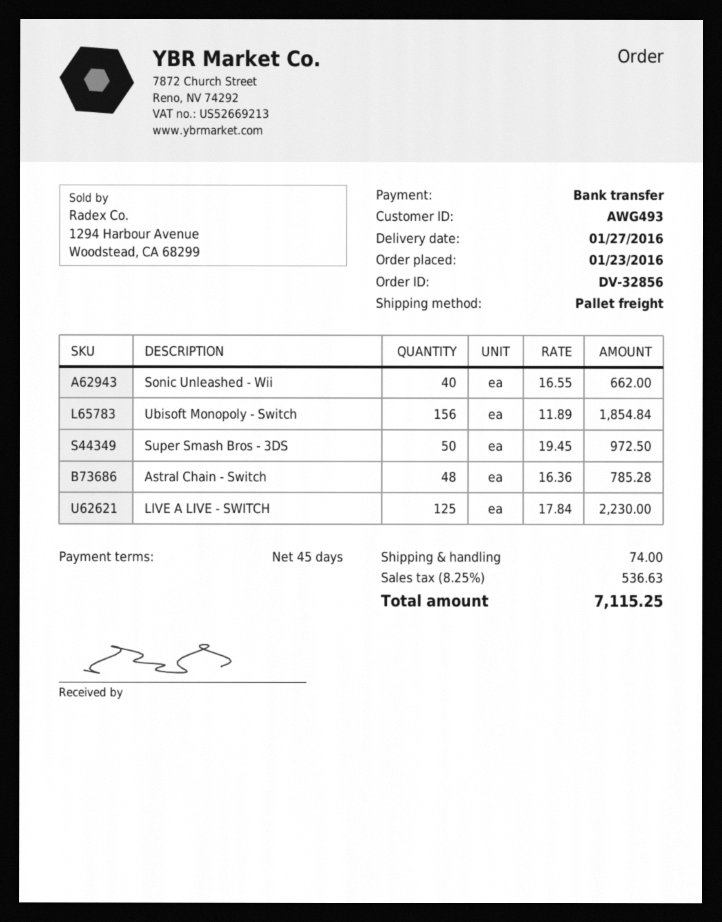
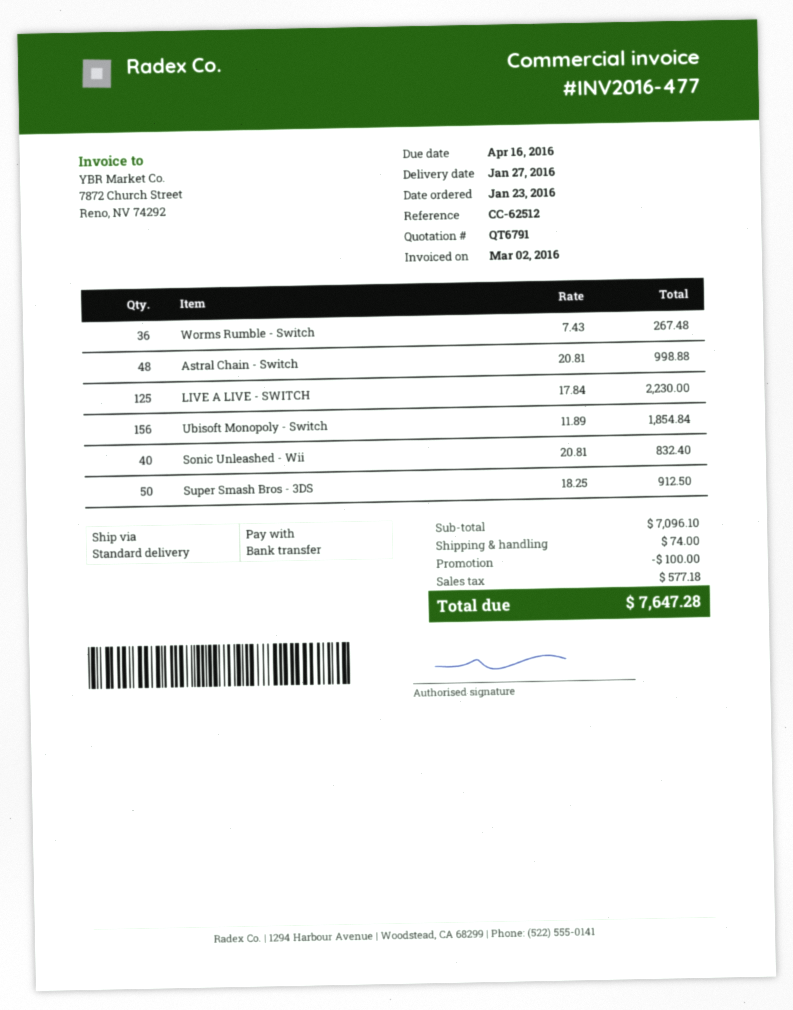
shipping method: pallet freight -> standard
Sonic Unleashed - Wii: 40 x 16.55 = 662.00 -> 40 x 20.81 = 832.40
Super Smash Bros - 3DS: 50 x 19.45 = 972.50 -> 50 x 18.25 = 912.50
Astral Chain - Switch: 48 x 16.36 = 785.28 -> 48 x 20.81 = 998.88
Worms Rumble - Switch: none -> 36 x 7.43 = 267.48
discount: none -> 100.00
tax: 536.63 -> 577.18
total: 7115.25 -> 7647.28

